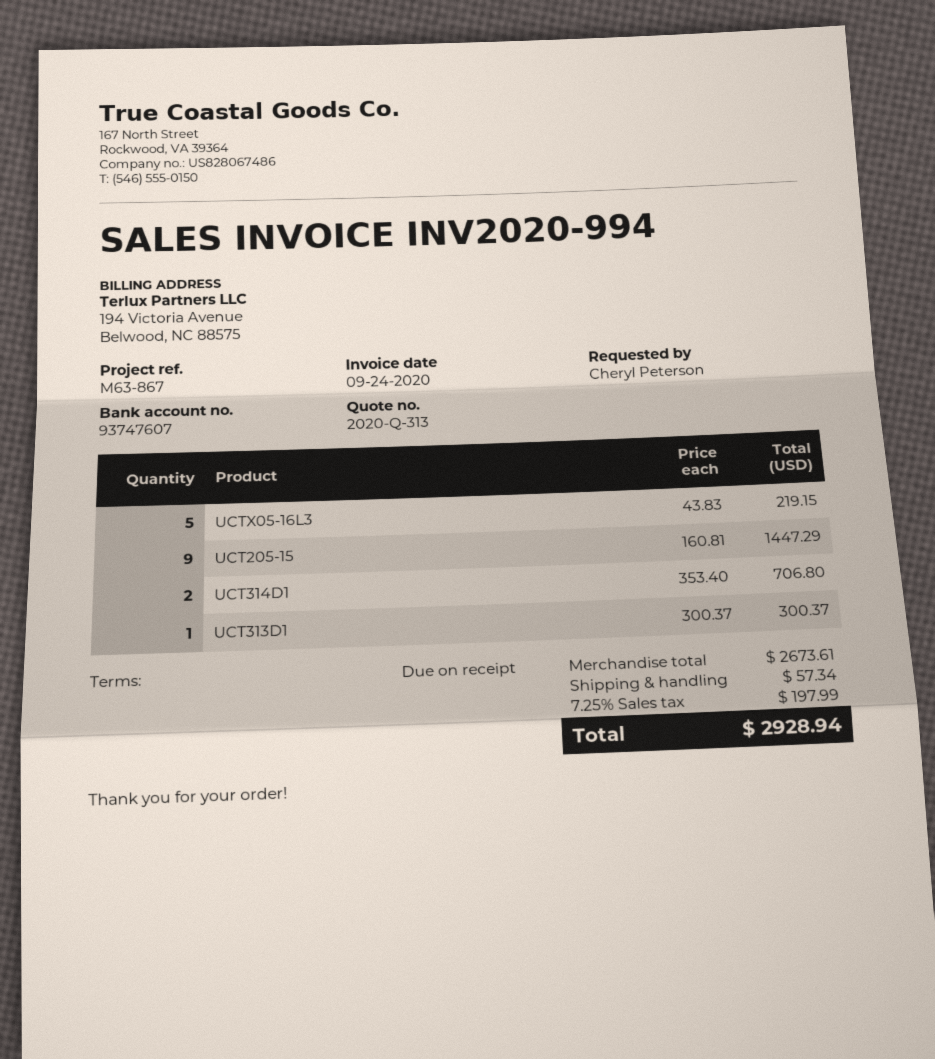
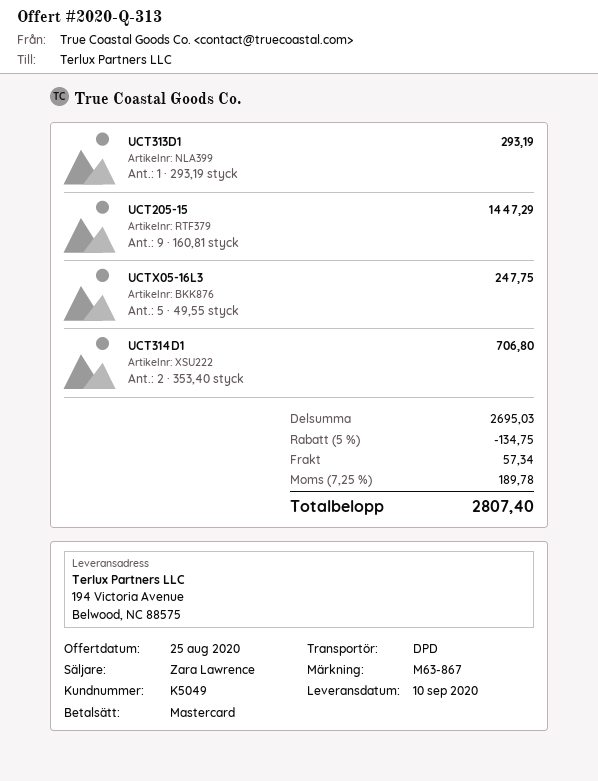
UCTX05-16L3: 5 x 43.83 = 219.15 -> 5 x 49.55 = 247.75
UCT313D1: 1 x 300.37 = 300.37 -> 1 x 293.19 = 293.19
subtotal: 2673.61 -> 2695.03
discount: none -> 5% = 134.75
tax: 7.25% = 197.99 -> 7.25% = 189.78
total: 2928.94 -> 2807.40

